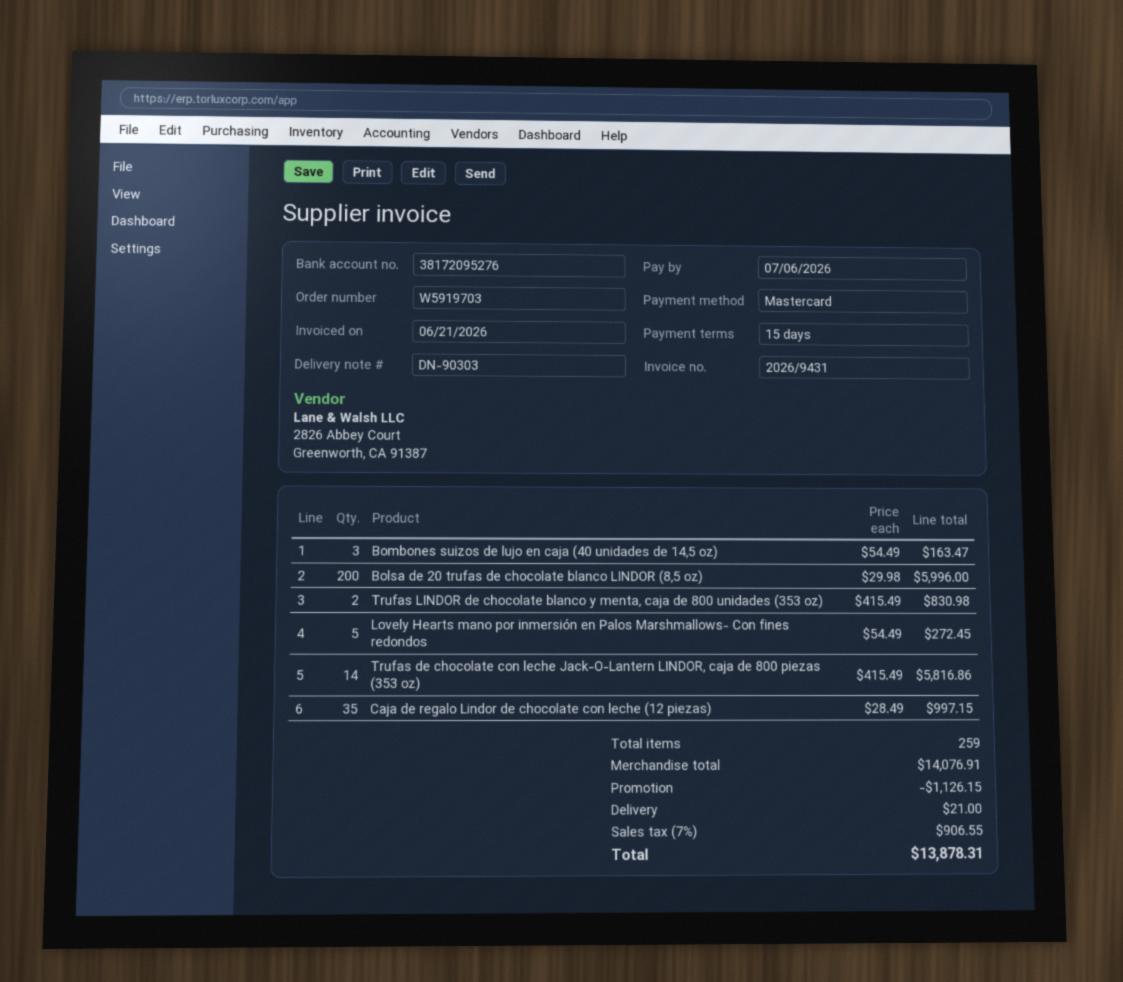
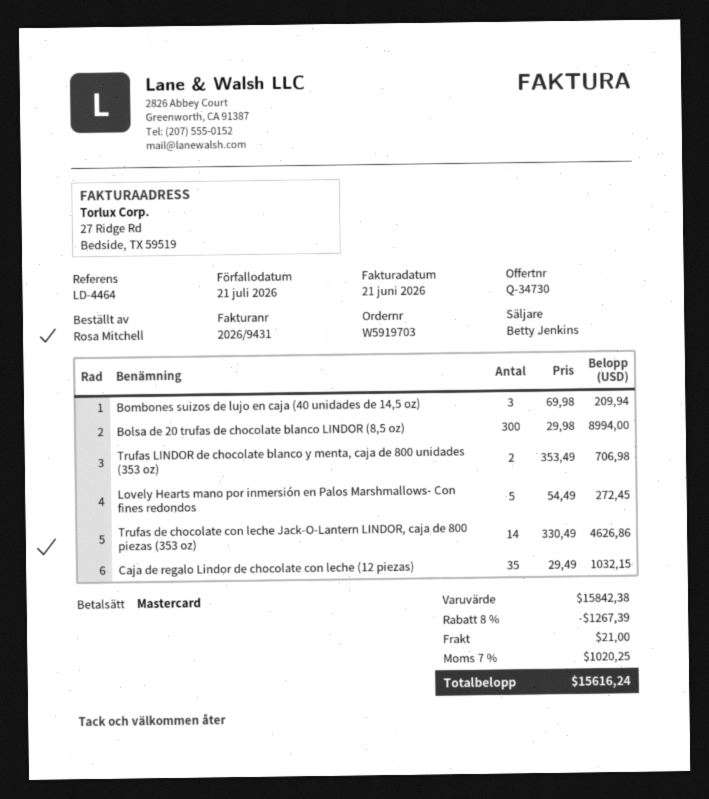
due date: 2026-07-06 -> 2026-07-21
Bombones suizos de lujo en caja (40 unidades de 14,5 oz): 3 x 54.49 = 163.47 -> 3 x 69.98 = 209.94
Bolsa de 20 trufas de chocolate blanco LINDOR (8,5 oz): 200 x 29.98 = 5996.00 -> 300 x 29.98 = 8994.00
Trufas LINDOR de chocolate blanco y menta, caja de 800 unidades (353 oz): 2 x 415.49 = 830.98 -> 2 x 353.49 = 706.98
Trufas de chocolate con leche Jack-O-Lantern LINDOR, caja de 800 piezas (353 oz): 14 x 415.49 = 5816.86 -> 14 x 330.49 = 4626.86
Caja de regalo Lindor de chocolate con leche (12 piezas): 35 x 28.49 = 997.15 -> 35 x 29.49 = 1032.15
subtotal: 14076.91 -> 15842.38
discount: 1126.15 -> 1267.39
tax: 7% = 906.55 -> 7% = 1020.25
total: 13878.31 -> 15616.24

